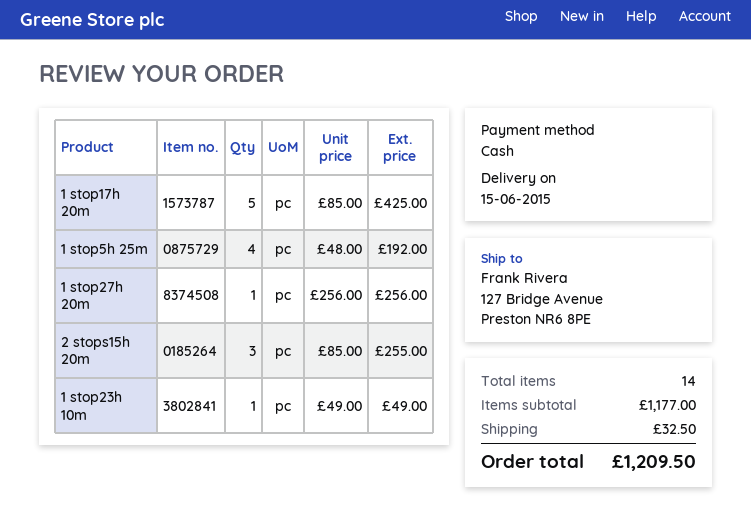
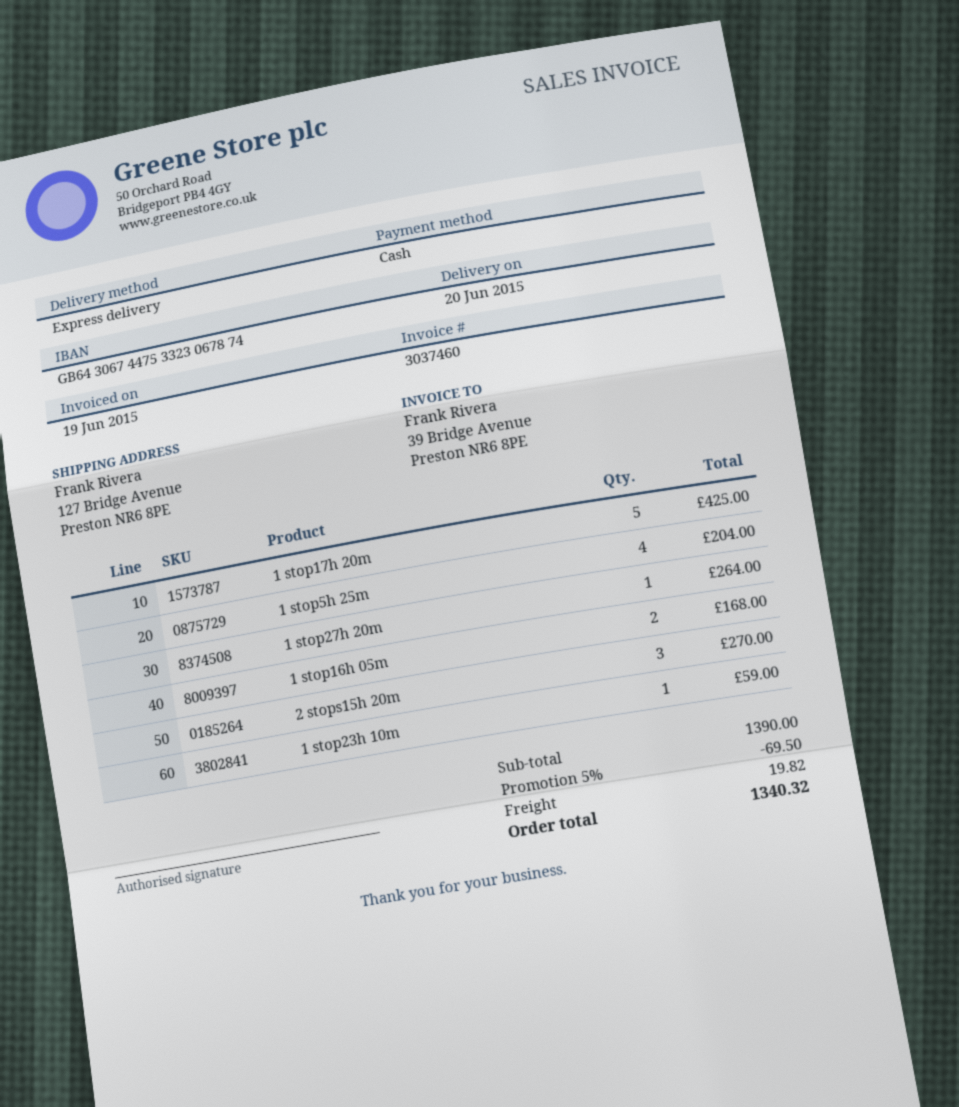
delivery date: 2015-06-15 -> 2015-06-20
1 stop5h 25m: 4 for 192.00 -> 4 for 204.00
1 stop27h 20m: 1 for 256.00 -> 1 for 264.00
2 stops15h 20m: 3 for 255.00 -> 3 for 270.00
1 stop23h 10m: 1 for 49.00 -> 1 for 59.00
1 stop16h 05m: none -> 2 for 168.00
subtotal: 1177.00 -> 1390.00
discount: none -> 5% = 69.50
shipping: 32.50 -> 19.82
total: 1209.50 -> 1340.32

